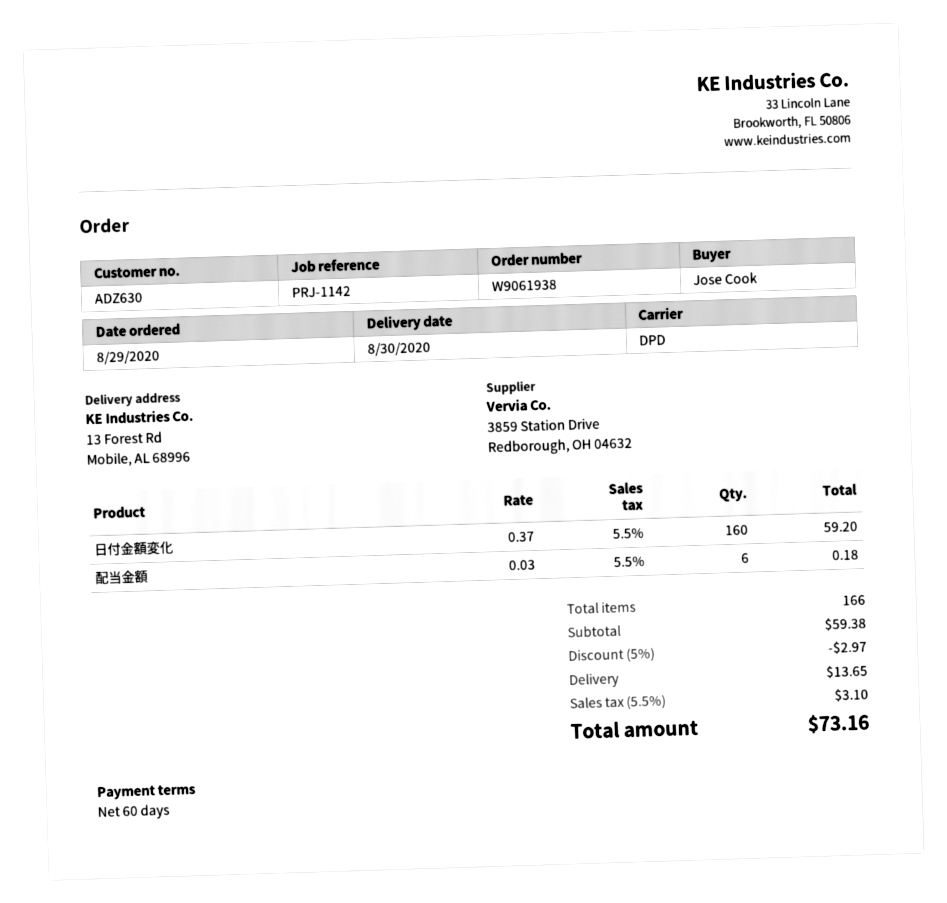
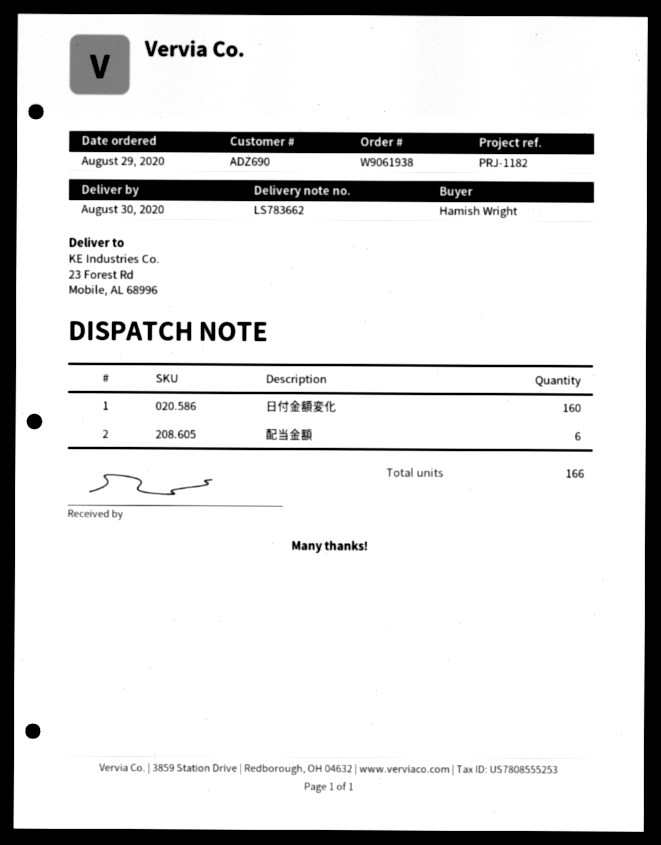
customer number: ADZ630 -> ADZ690
reference: PRJ-1142 -> PRJ-1182
ordered by: Jose Cook -> Hamish Wright
ship to: 13 Forest Rd, Mobile, AL 68996 -> 23 Forest Rd, Mobile, AL 68996

